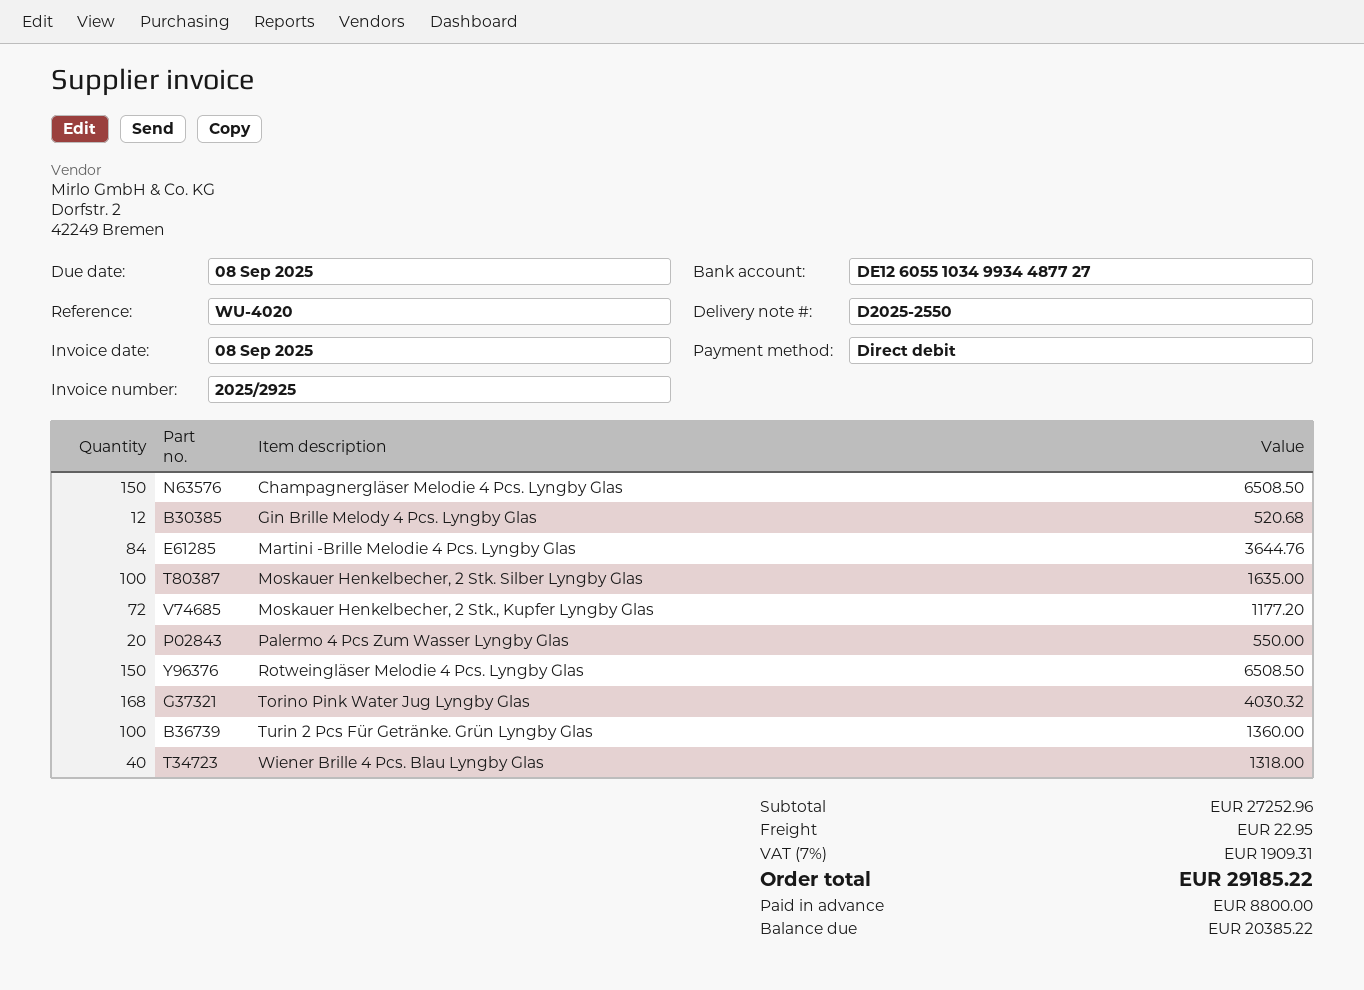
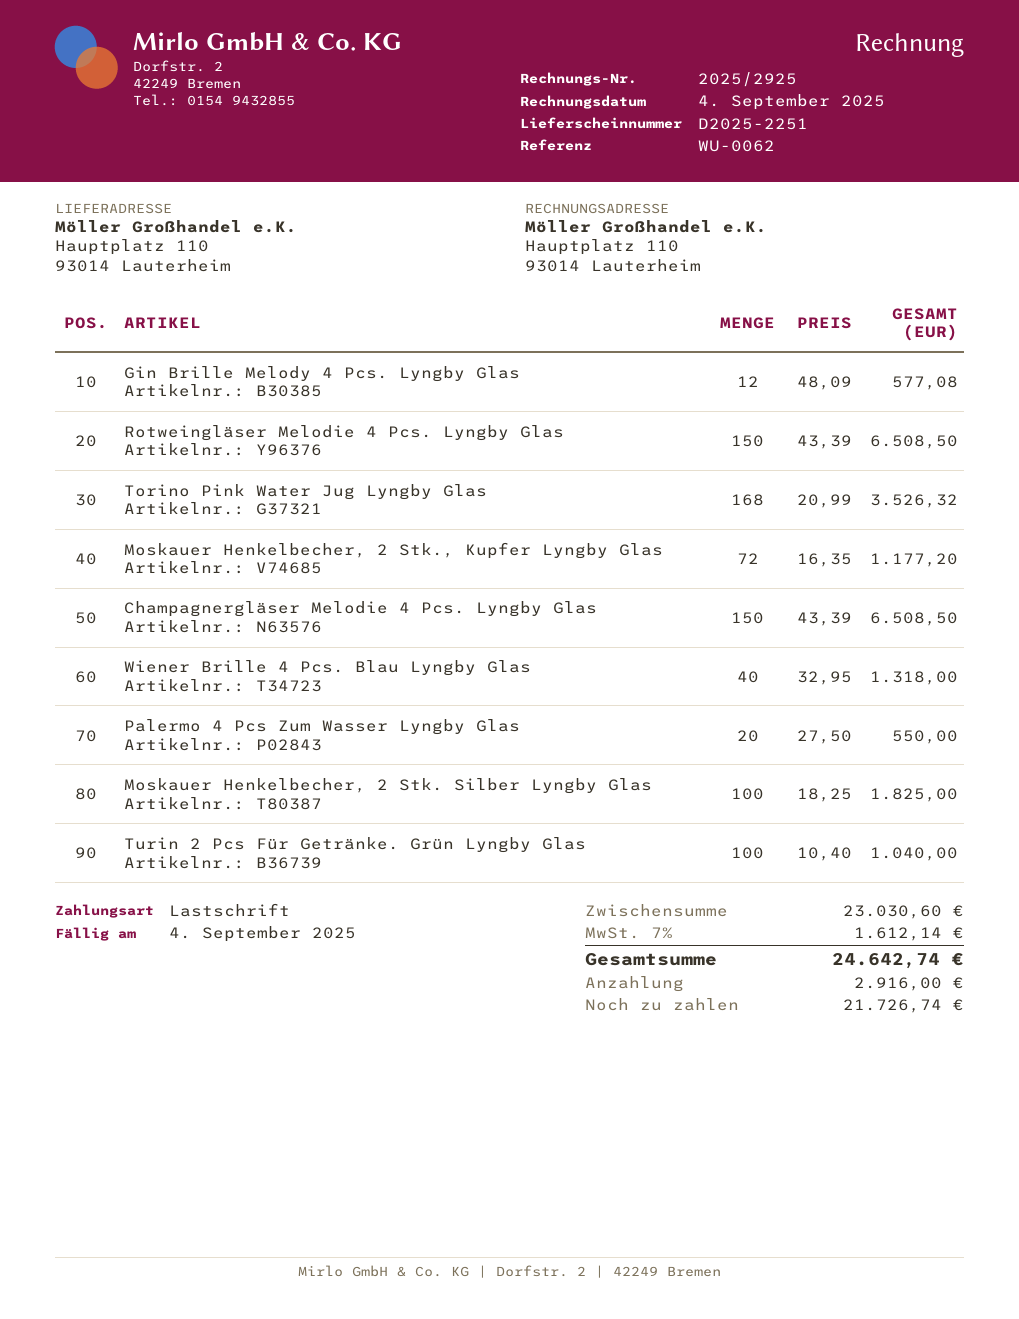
delivery note number: D2025-2550 -> D2025-2251
invoice date: 2025-09-08 -> 2025-09-04
due date: 2025-09-08 -> 2025-09-04
reference: WU-4020 -> WU-0062
Gin Brille Melody 4 Pcs. Lyngby Glas: 12 for 520.68 -> 12 for 577.08
Martini -Brille Melodie 4 Pcs. Lyngby Glas: 84 for 3644.76 -> none
Moskauer Henkelbecher, 2 Stk. Silber Lyngby Glas: 100 for 1635.00 -> 100 for 1825.00
Torino Pink Water Jug Lyngby Glas: 168 for 4030.32 -> 168 for 3526.32
Turin 2 Pcs Für Getränke. Grün Lyngby Glas: 100 for 1360.00 -> 100 for 1040.00
subtotal: 27252.96 -> 23030.60
shipping: 22.95 -> none
tax: 7% = 1909.31 -> 7% = 1612.14
total: 29185.22 -> 24642.74
deposit: 8800.00 -> 2916.00
balance: 20385.22 -> 21726.74

